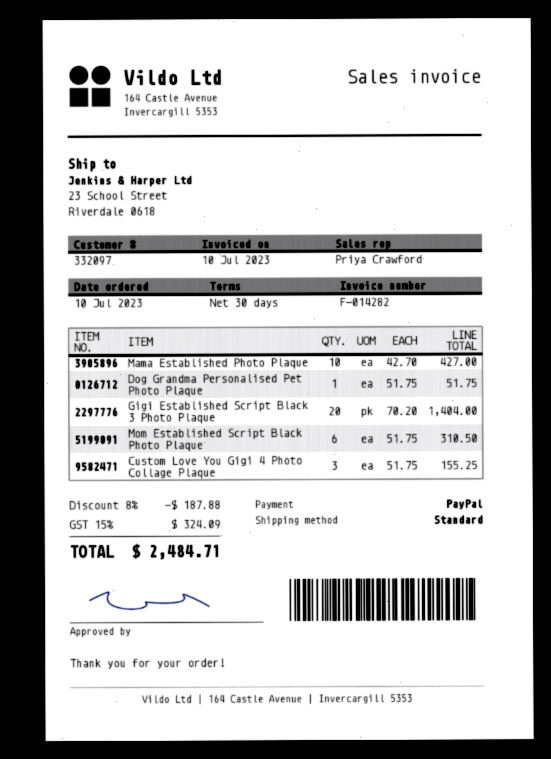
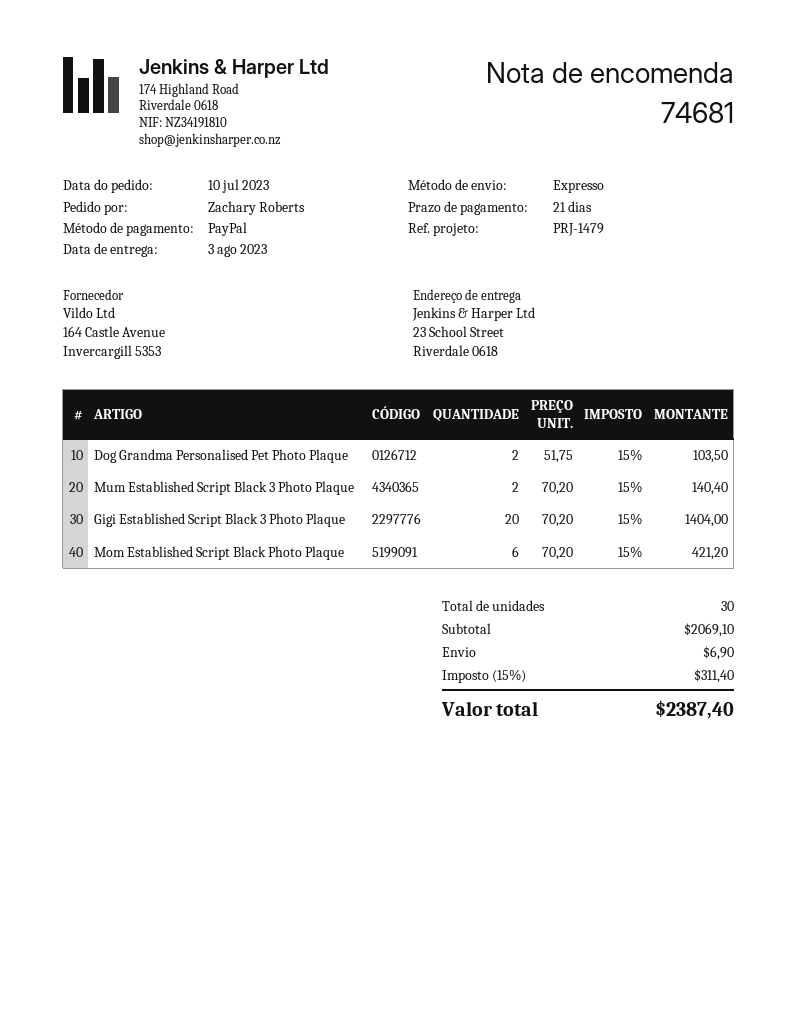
payment terms: 30 days -> 21 days
shipping method: standard -> express
Mama Established Photo Plaque: 10 x 42.70 = 427.00 -> none
Dog Grandma Personalised Pet Photo Plaque: 1 x 51.75 = 51.75 -> 2 x 51.75 = 103.50
Mom Established Script Black Photo Plaque: 6 x 51.75 = 310.50 -> 6 x 70.20 = 421.20
Custom Love You Gigi 4 Photo Collage Plaque: 3 x 51.75 = 155.25 -> none
Mum Established Script Black 3 Photo Plaque: none -> 2 x 70.20 = 140.40
discount: 8% = 187.88 -> none
shipping: none -> 6.90
tax: 15% = 324.09 -> 15% = 311.40
total: 2484.71 -> 2387.40

